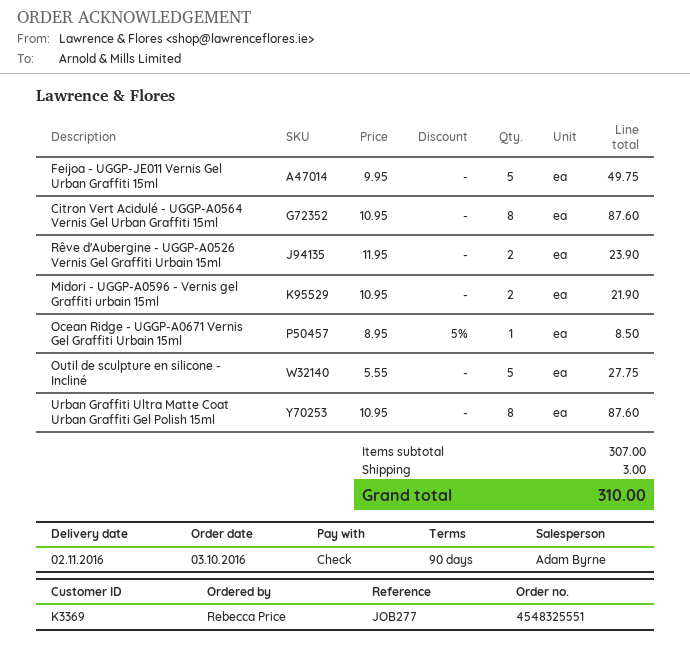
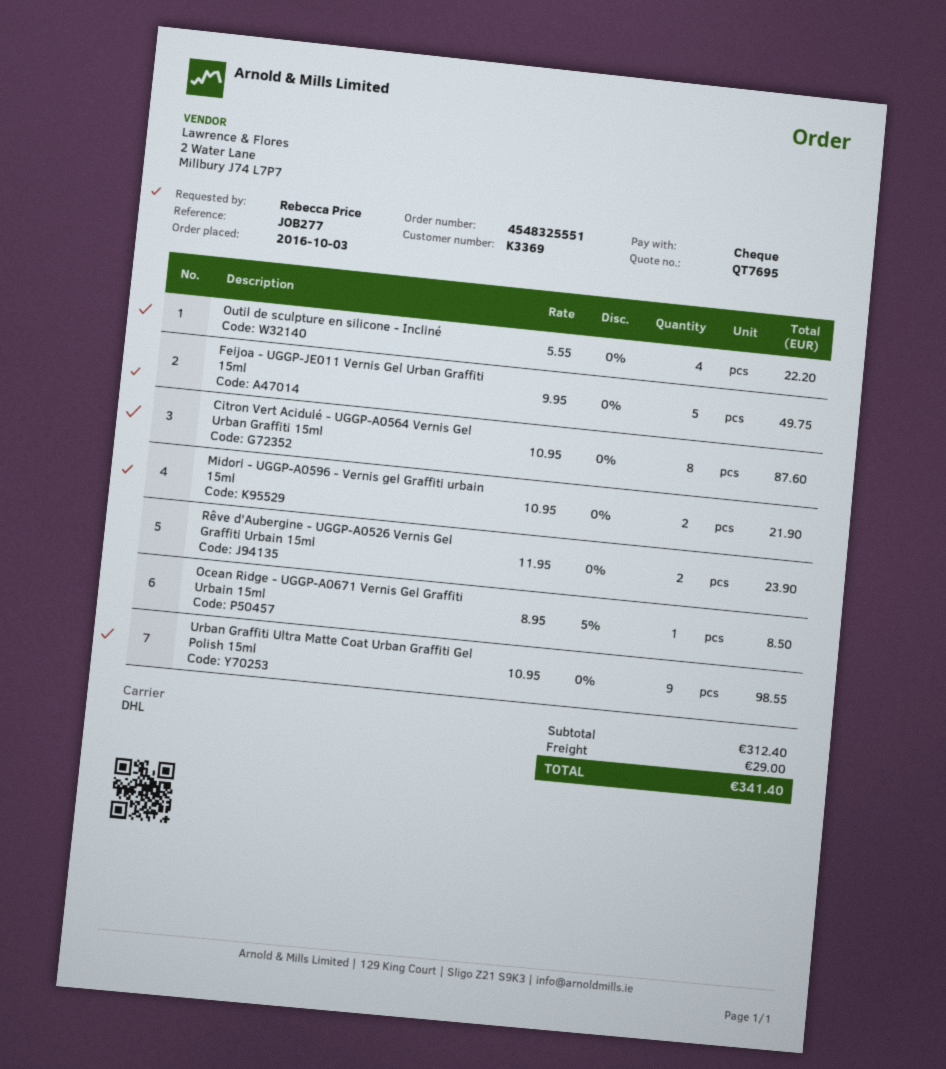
Outil de sculpture en silicone - Incliné: 5 x 5.55 = 27.75 -> 4 x 5.55 = 22.20
Urban Graffiti Ultra Matte Coat Urban Graffiti Gel Polish 15ml: 8 x 10.95 = 87.60 -> 9 x 10.95 = 98.55
subtotal: 307.00 -> 312.40
shipping: 3.00 -> 29.00
total: 310.00 -> 341.40

